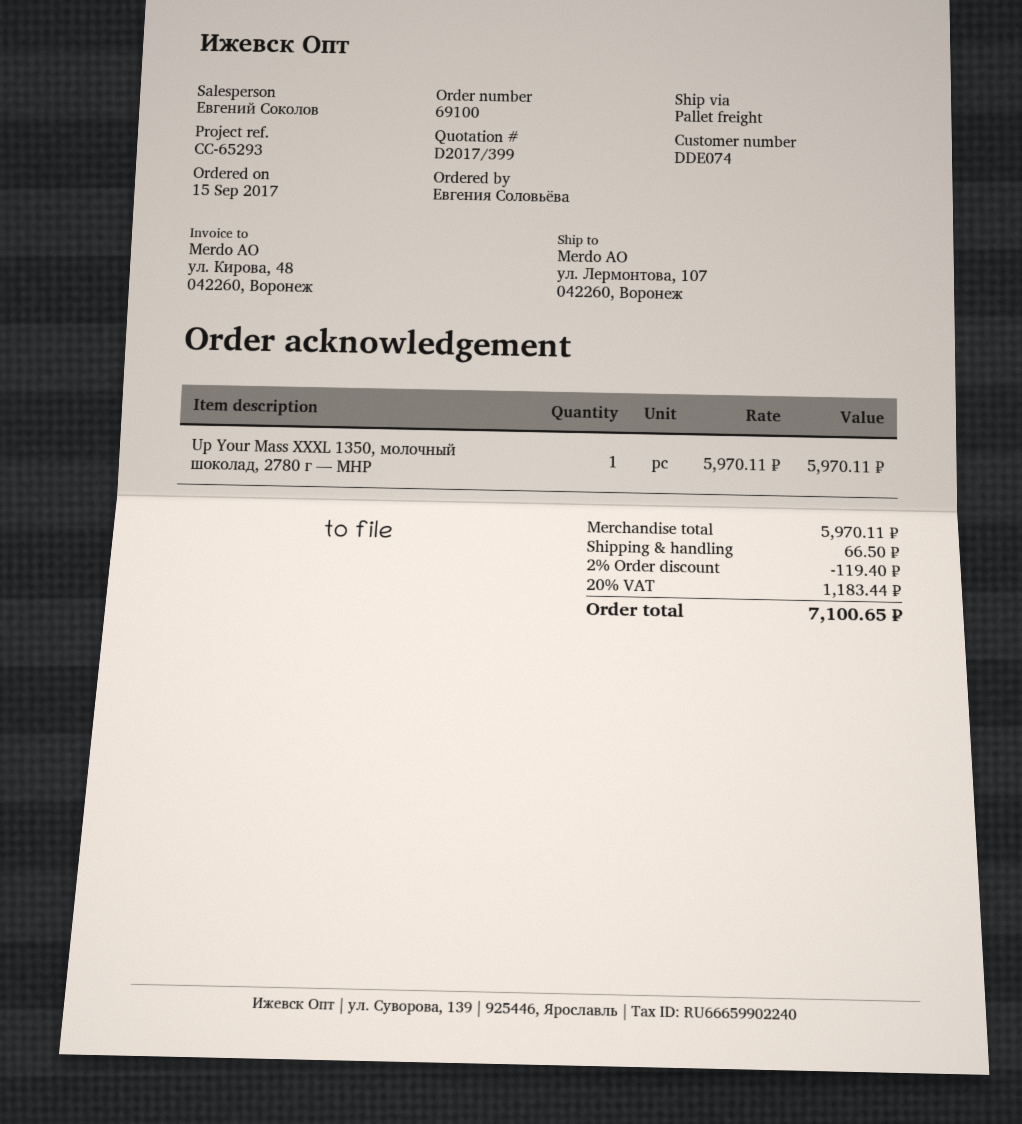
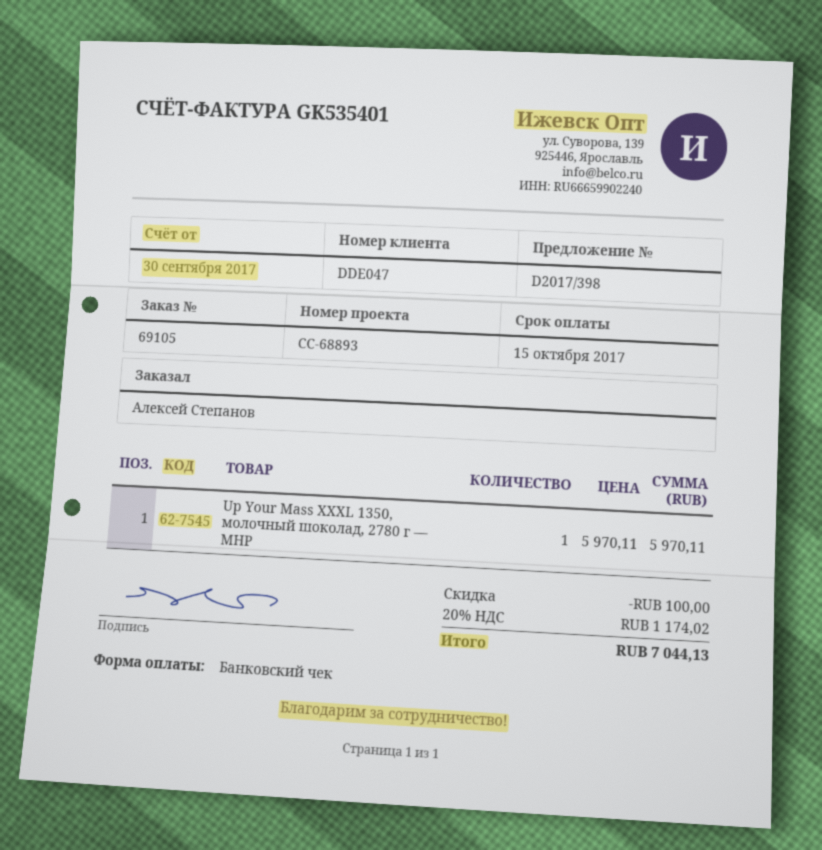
quote number: D2017/399 -> D2017/398
order number: 69100 -> 69105
customer number: DDE074 -> DDE047
reference: CC-65293 -> CC-68893
ordered by: Евгения Соловьёва -> Алексей Степанов
discount: 119.40 -> 100.00
shipping: 66.50 -> none
tax: 20% = 1183.44 -> 20% = 1174.02
total: 7100.65 -> 7044.13

